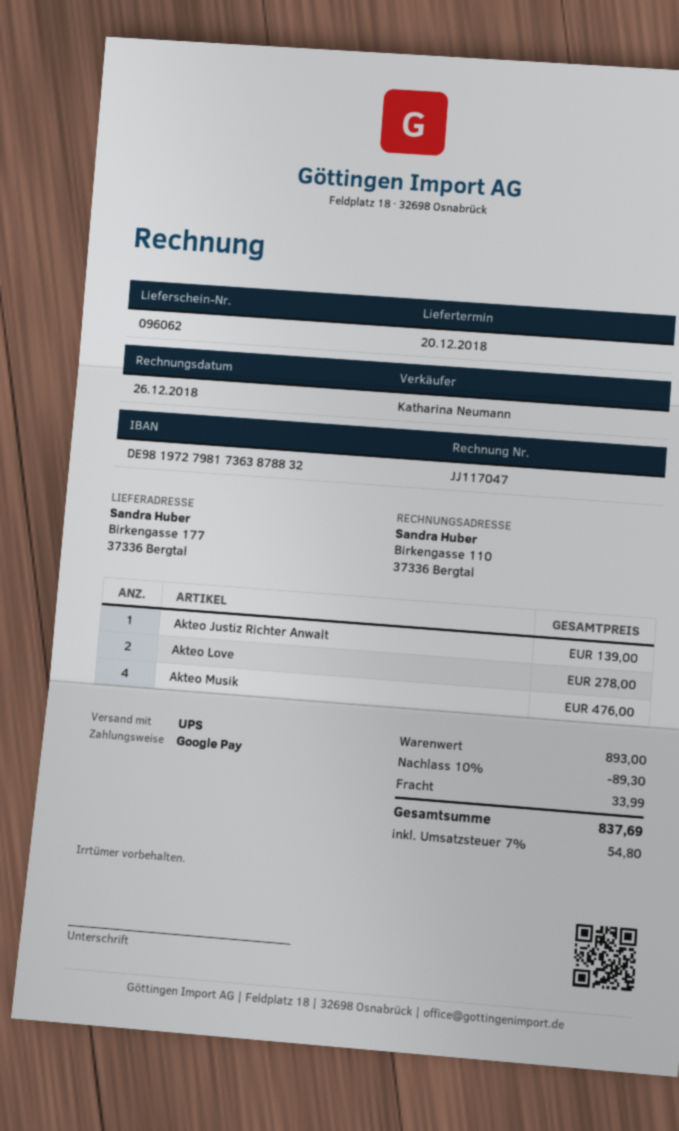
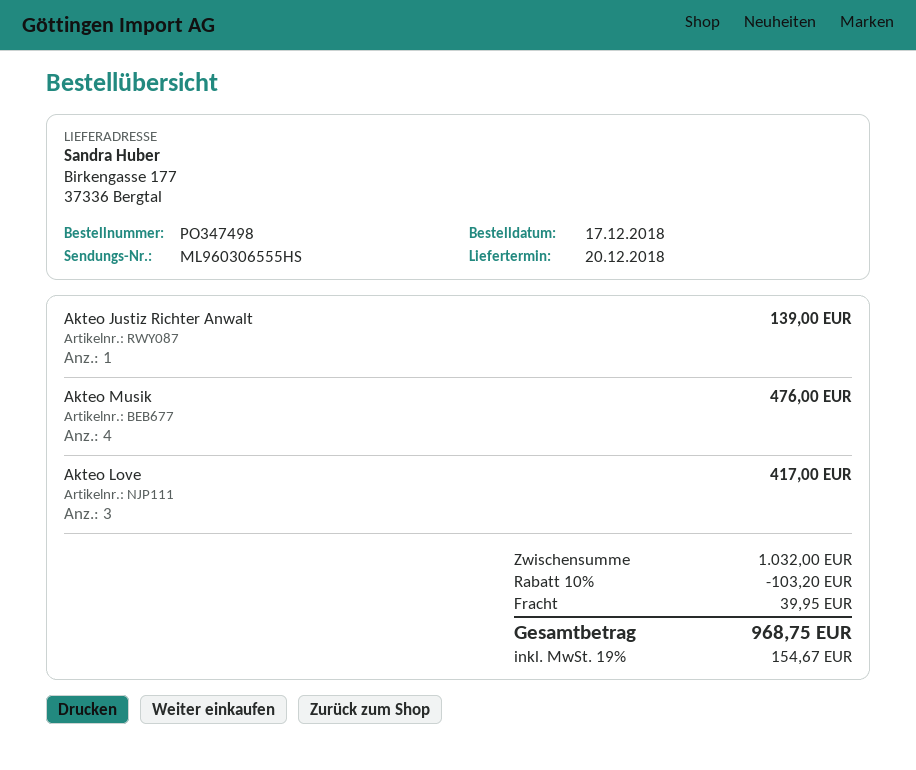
Akteo Love: 2 for 278.00 -> 3 for 417.00
subtotal: 893.00 -> 1032.00
discount: 10% = 89.30 -> 10% = 103.20
shipping: 33.99 -> 39.95
tax: 7% = 54.80 -> 19% = 154.67
total: 837.69 -> 968.75

